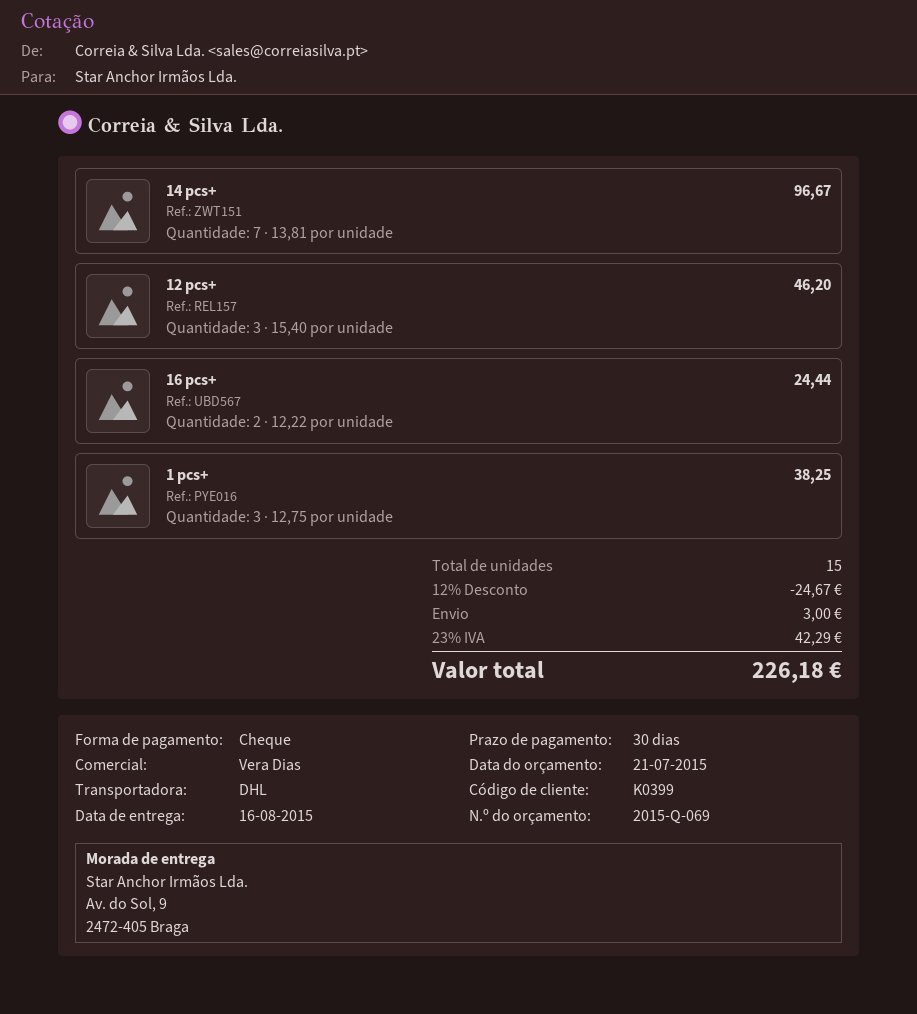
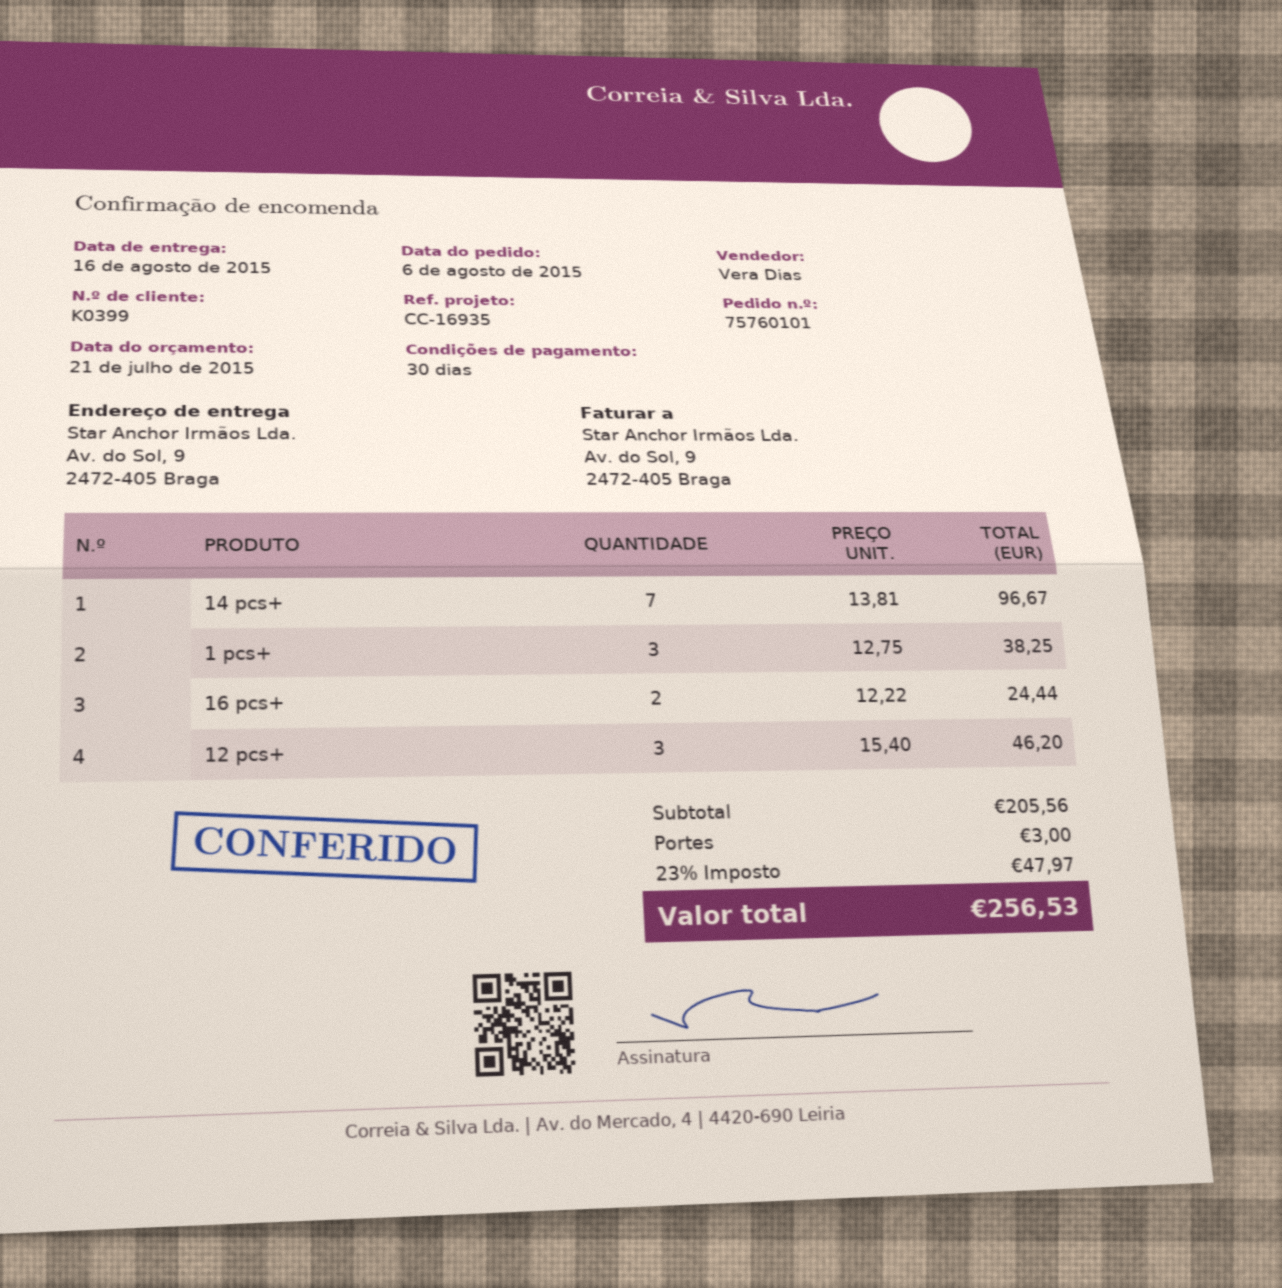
discount: 12% = 24.67 -> none
tax: 23% = 42.29 -> 23% = 47.97
total: 226.18 -> 256.53

